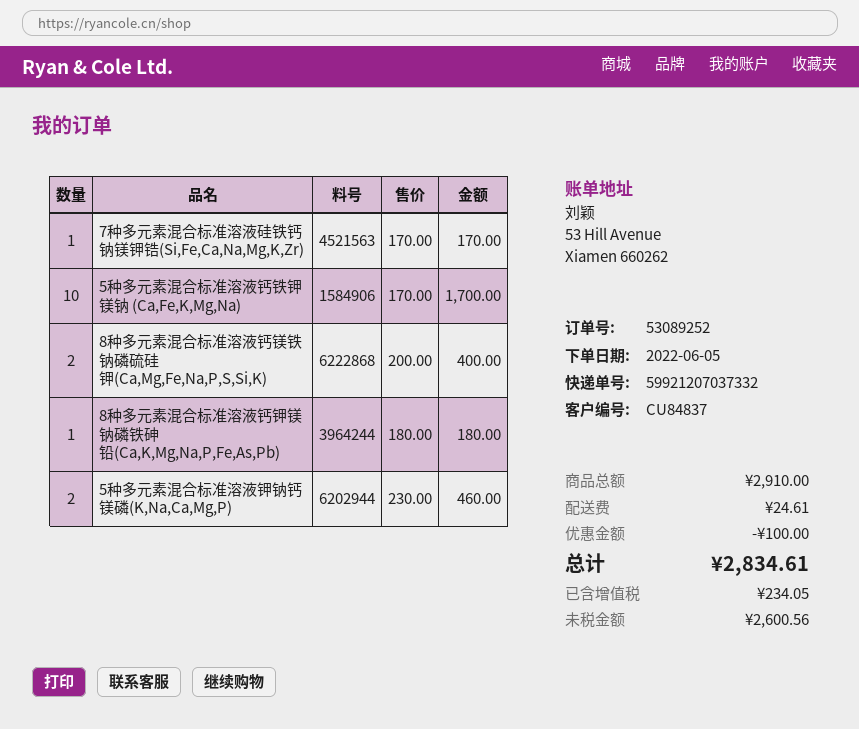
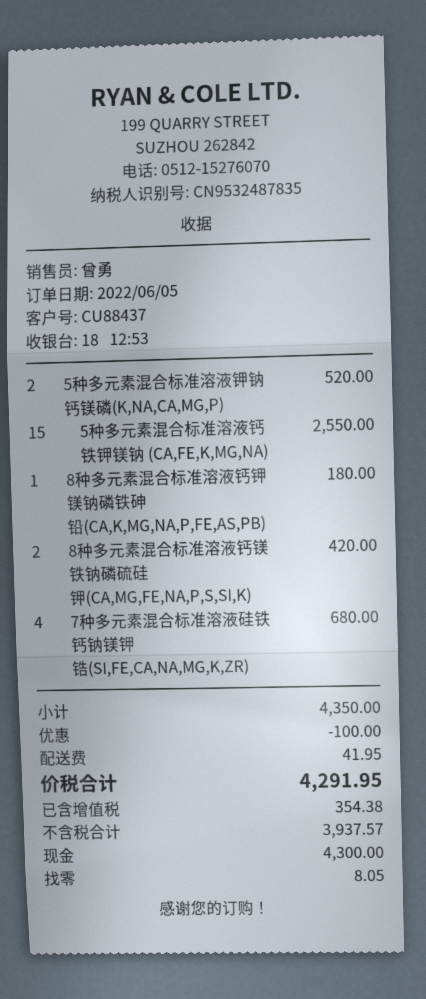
customer number: CU84837 -> CU88437
7种多元素混合标准溶液硅铁钙钠镁钾锆(Si,Fe,Ca,Na,Mg,K,Zr): 1 for 170.00 -> 4 for 680.00
5种多元素混合标准溶液钙铁钾镁钠 (Ca,Fe,K,Mg,Na): 10 for 1700.00 -> 15 for 2550.00
8种多元素混合标准溶液钙镁铁钠磷硫硅钾(Ca,Mg,Fe,Na,P,S,Si,K): 2 for 400.00 -> 2 for 420.00
5种多元素混合标准溶液钾钠钙镁磷(K,Na,Ca,Mg,P): 2 for 460.00 -> 2 for 520.00
subtotal: 2910.00 -> 4350.00
shipping: 24.61 -> 41.95
net: 2600.56 -> 3937.57
tax: 234.05 -> 354.38
total: 2834.61 -> 4291.95

